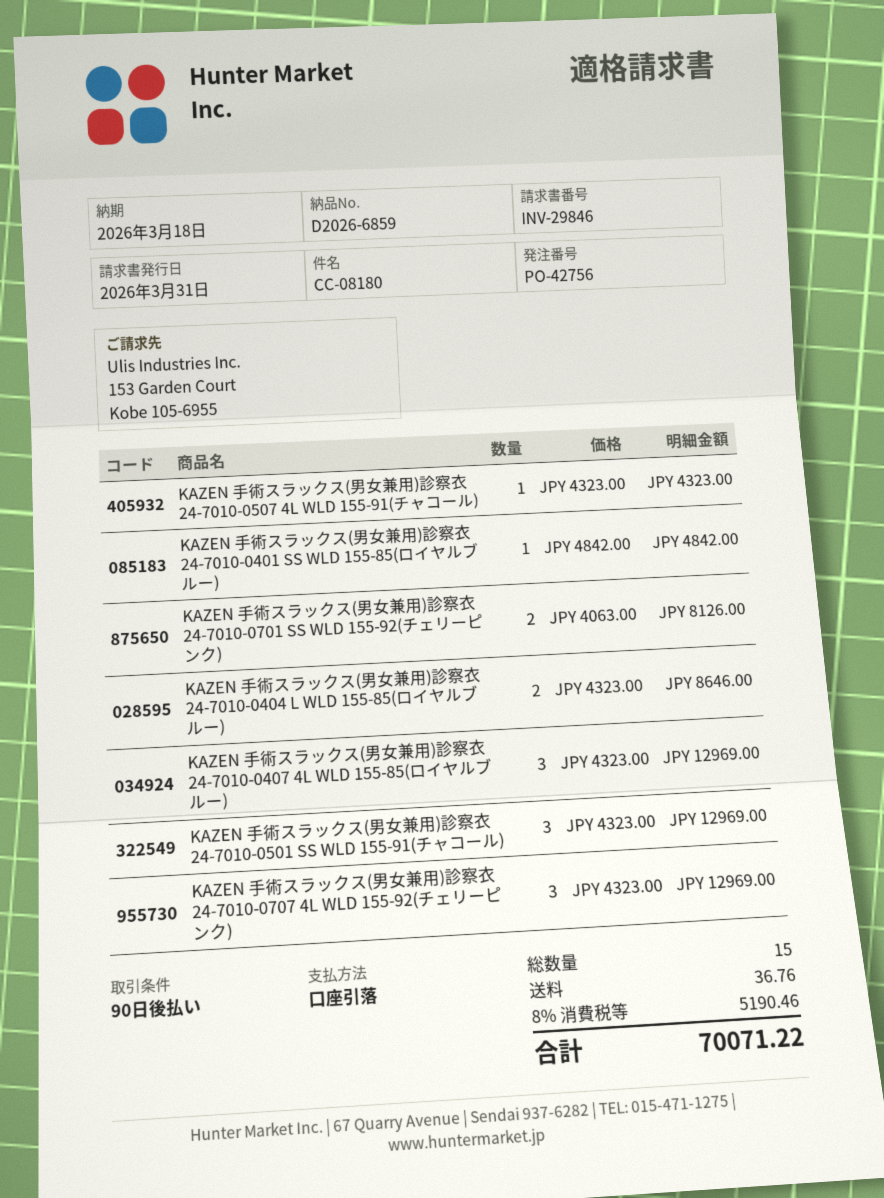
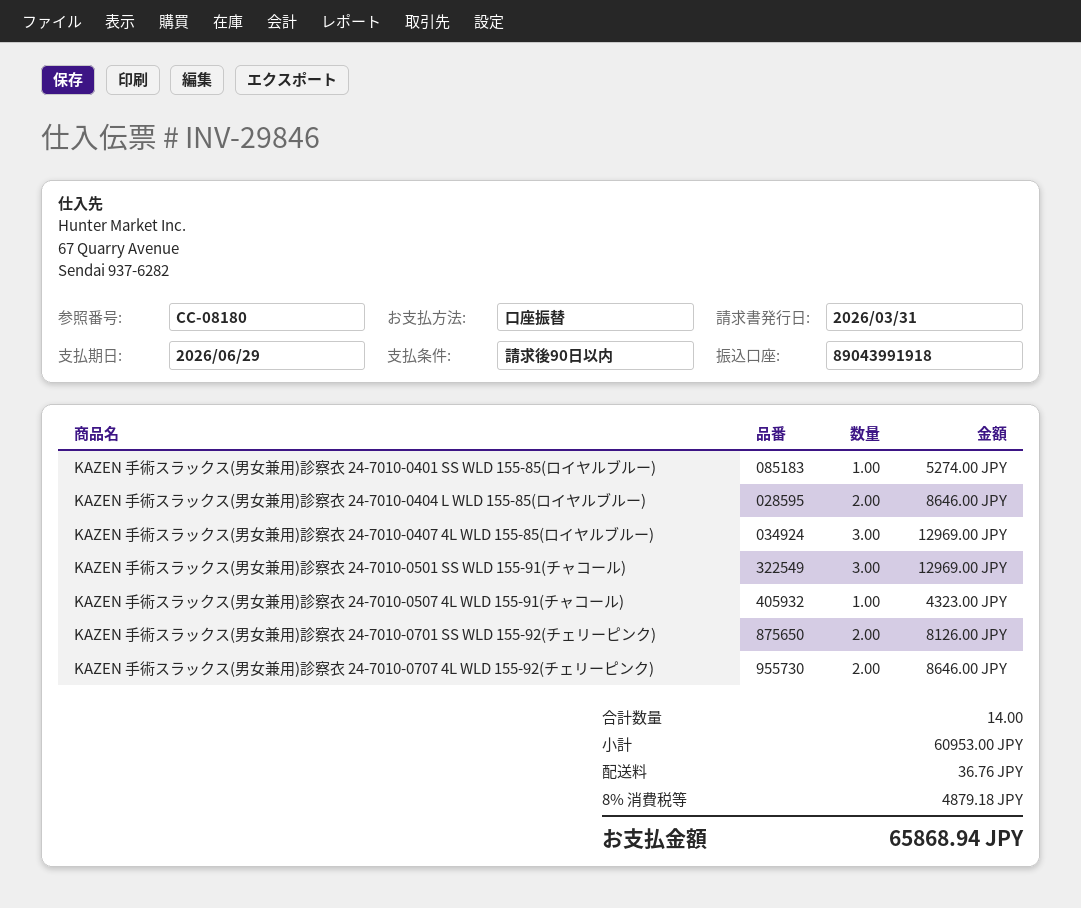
KAZEN 手術スラックス(男女兼用)診察衣 24-7010-0401 SS WLD 155-85(ロイヤルブルー): 1 for 4842.00 -> 1 for 5274.00
KAZEN 手術スラックス(男女兼用)診察衣 24-7010-0707 4L WLD 155-92(チェリーピンク): 3 for 12969.00 -> 2 for 8646.00
total quantity: 15 -> 14
tax: 8% = 5190.46 -> 8% = 4879.18
total: 70071.22 -> 65868.94

